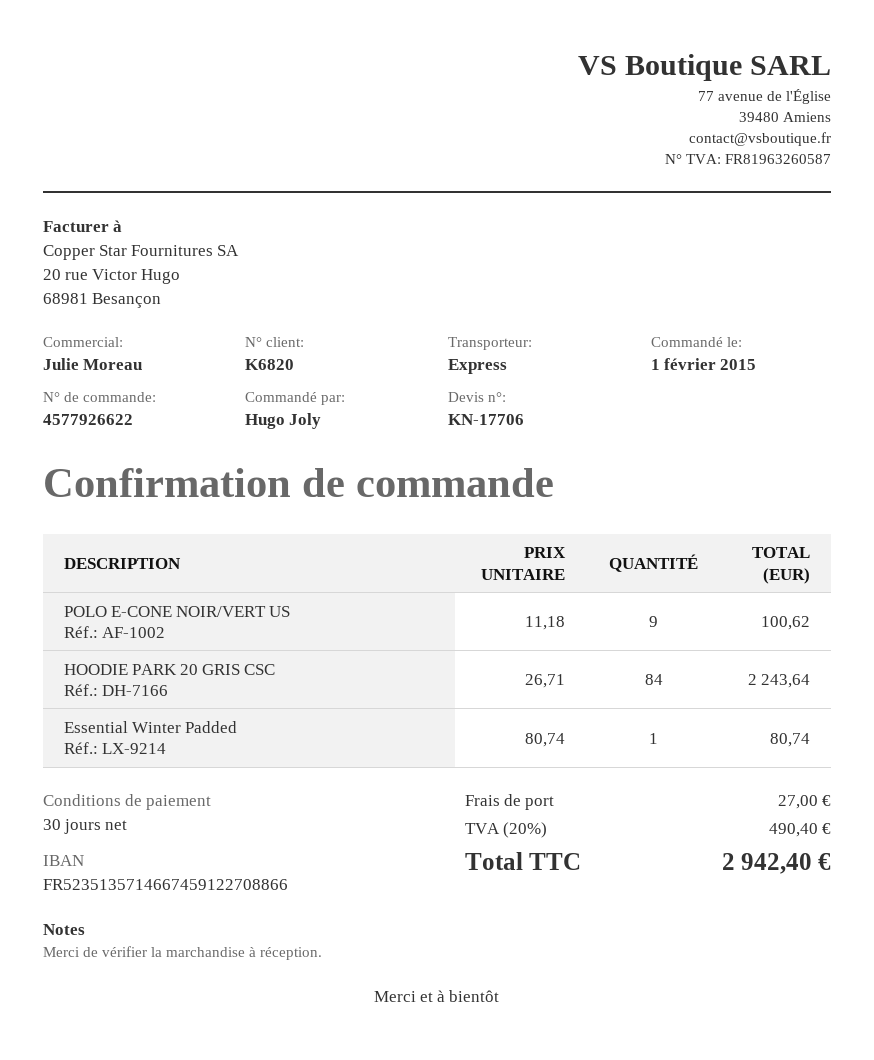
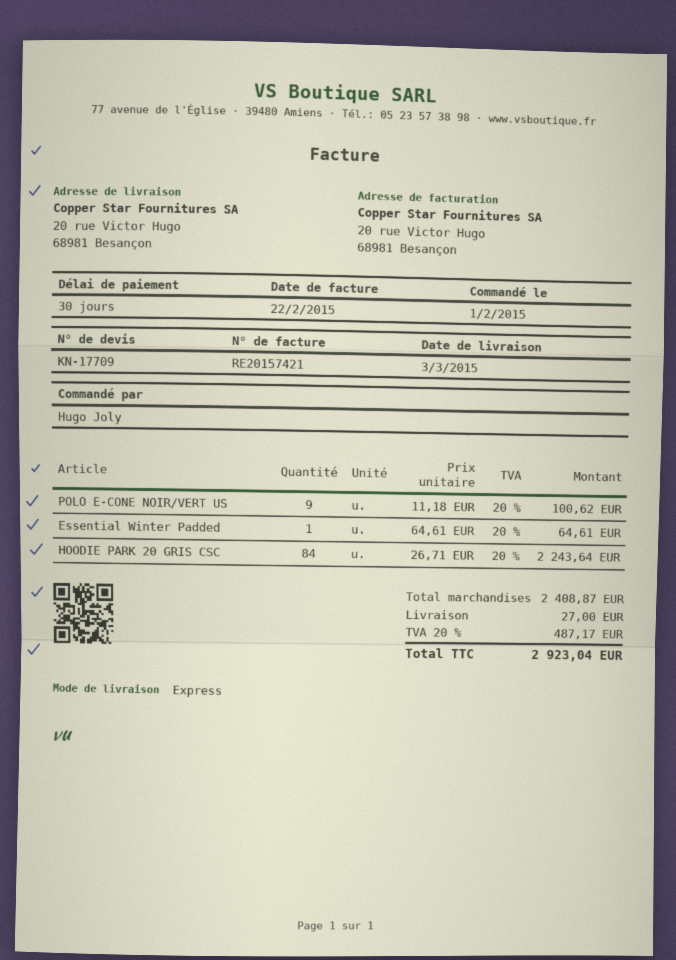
quote number: KN-17706 -> KN-17709
Essential Winter Padded: 1 x 80.74 = 80.74 -> 1 x 64.61 = 64.61
tax: 20% = 490.40 -> 20% = 487.17
total: 2942.40 -> 2923.04

